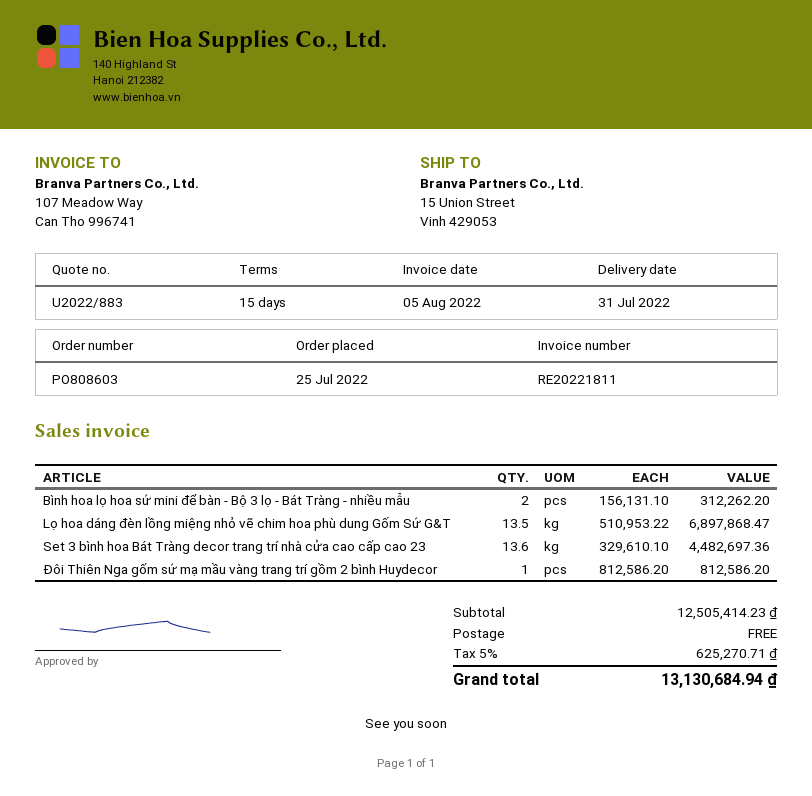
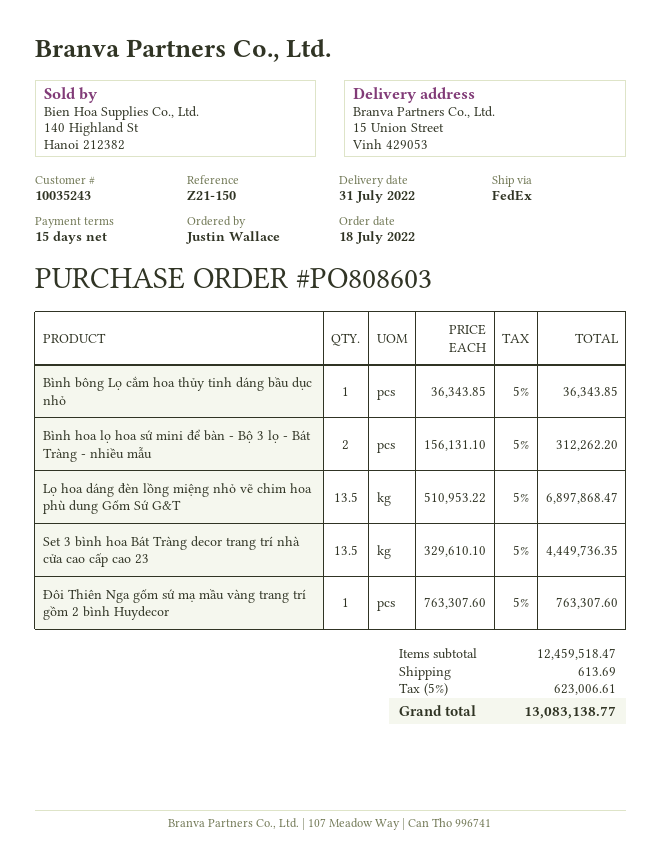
order date: 2022-07-25 -> 2022-07-18
Set 3 bình hoa Bát Tràng decor trang trí nhà cửa cao cấp cao 23: 13.6 x 329610.10 = 4482697.36 -> 13.5 x 329610.10 = 4449736.35
Đôi Thiên Nga gốm sứ mạ mầu vàng trang trí gồm 2 bình Huydecor: 1 x 812586.20 = 812586.20 -> 1 x 763307.60 = 763307.60
Bình bông Lọ cắm hoa thủy tinh dáng bầu dục nhỏ: none -> 1 x 36343.85 = 36343.85
subtotal: 12505414.23 -> 12459518.47
shipping: 0.00 -> 613.69
tax: 5% = 625270.71 -> 5% = 623006.61
total: 13130684.94 -> 13083138.77

